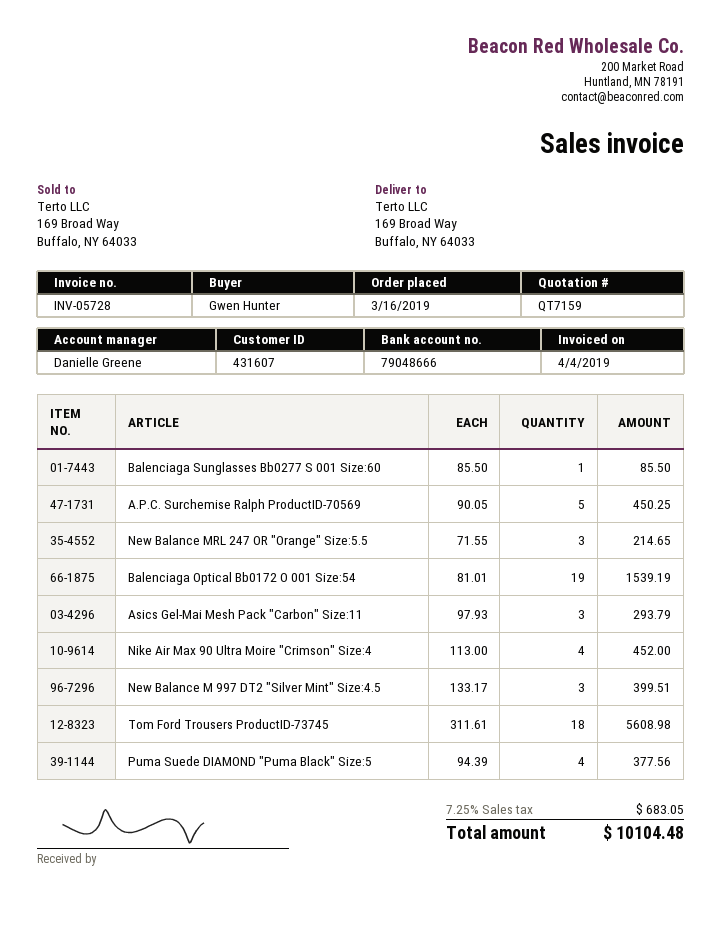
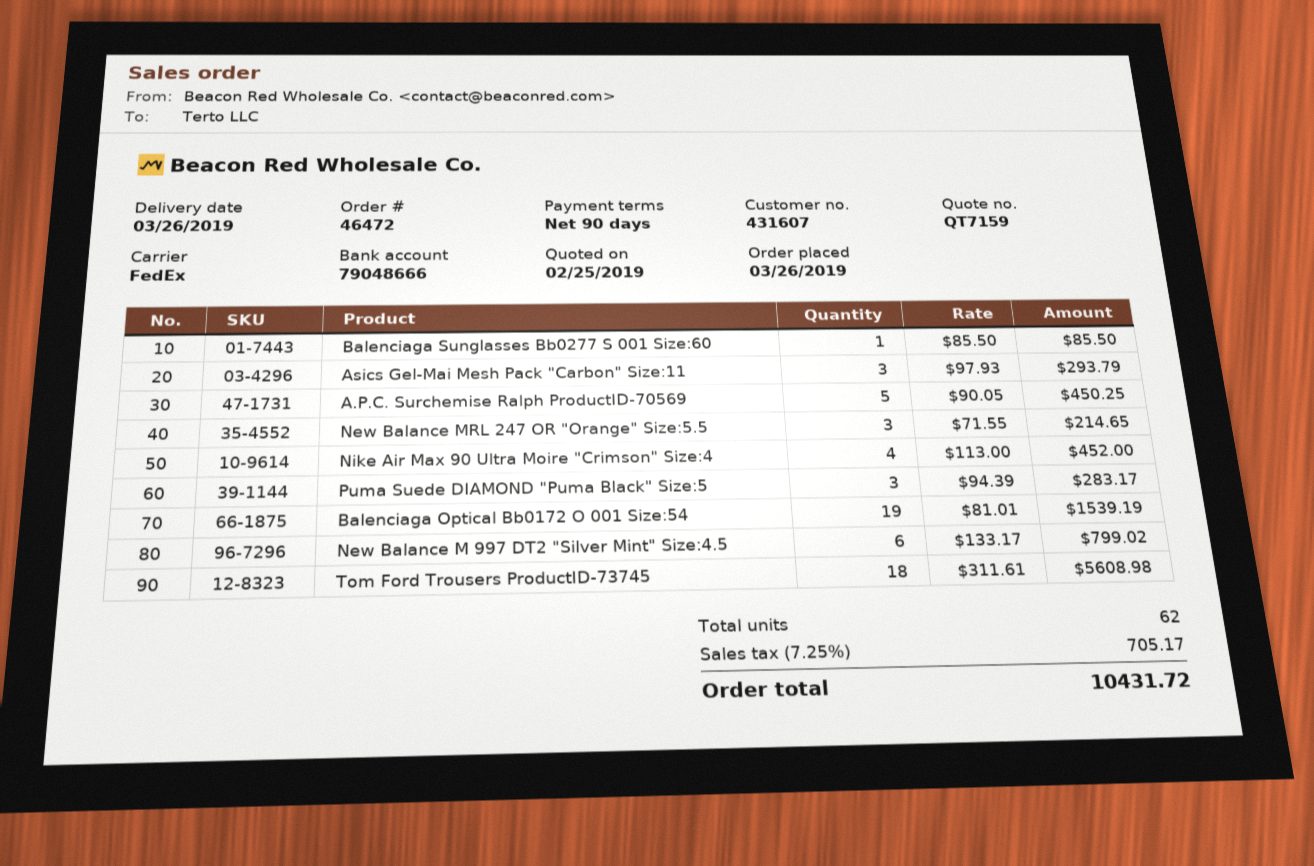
order date: 2019-03-16 -> 2019-03-26
New Balance M 997 DT2 "Silver Mint" Size:4.5: 3 x 133.17 = 399.51 -> 6 x 133.17 = 799.02
Puma Suede DIAMOND "Puma Black" Size:5: 4 x 94.39 = 377.56 -> 3 x 94.39 = 283.17
tax: 7.25% = 683.05 -> 7.25% = 705.17
total: 10104.48 -> 10431.72

